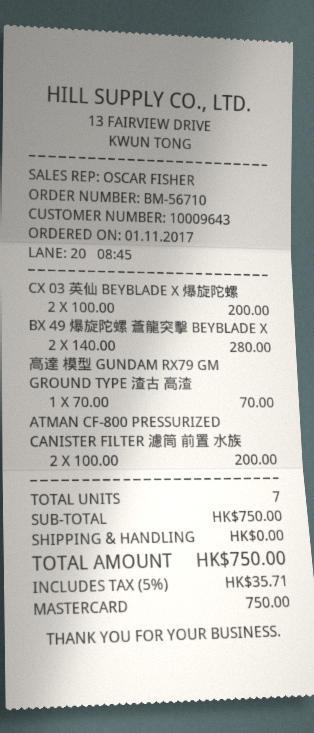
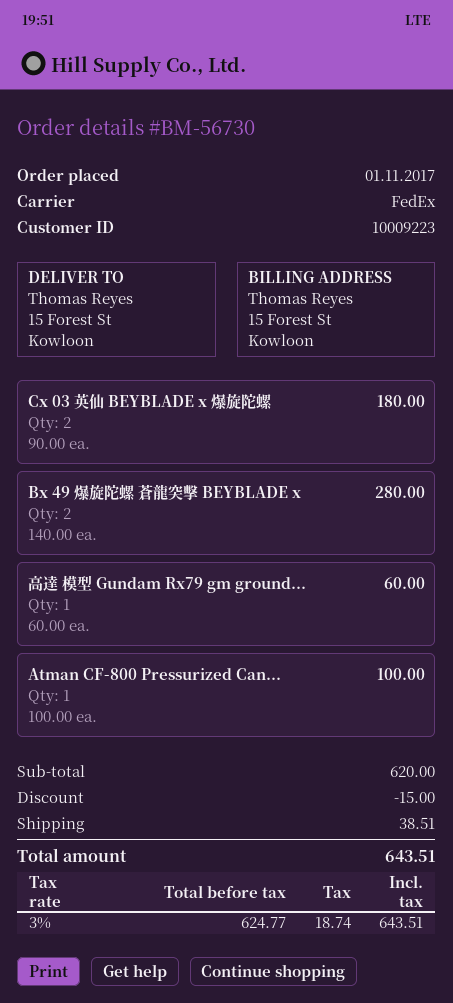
order number: BM-56710 -> BM-56730
customer number: 10009643 -> 10009223
CX 03 英仙 BEYBLADE X 爆旋陀螺: 2 x 100.00 = 200.00 -> 2 x 90.00 = 180.00
高達 模型 GUNDAM RX79 GM GROUND TYPE 渣古 高渣: 1 x 70.00 = 70.00 -> 1 x 60.00 = 60.00
ATMAN CF-800 PRESSURIZED CANISTER FILTER 濾筒 前置 水族: 2 x 100.00 = 200.00 -> 1 x 100.00 = 100.00
subtotal: 750.00 -> 620.00
discount: none -> 15.00
shipping: 0.00 -> 38.51
tax: 5% = 35.71 -> 3% = 18.74
total: 750.00 -> 643.51

